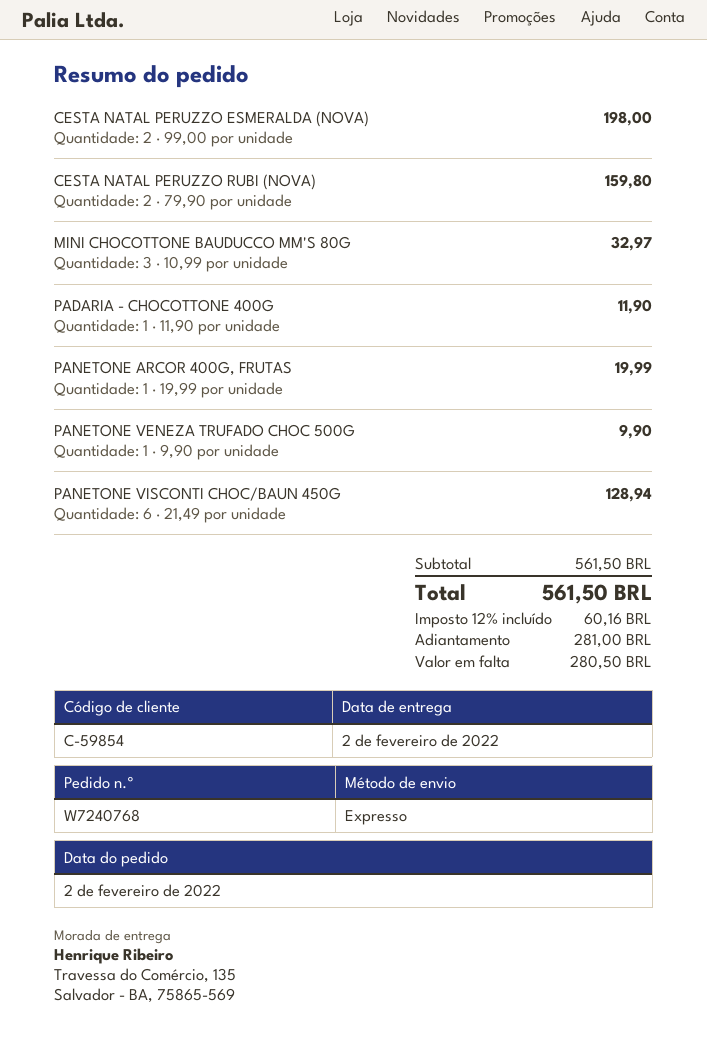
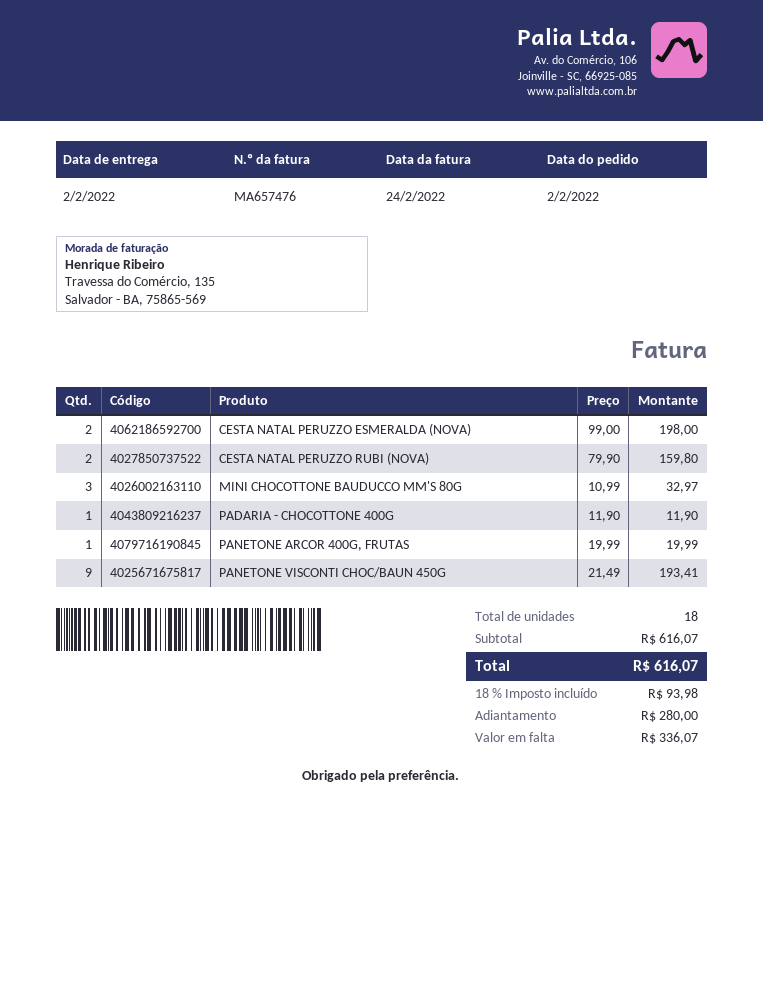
PANETONE VENEZA TRUFADO CHOC 500G: 1 x 9.90 = 9.90 -> none
PANETONE VISCONTI CHOC/BAUN 450G: 6 x 21.49 = 128.94 -> 9 x 21.49 = 193.41
subtotal: 561.50 -> 616.07
tax: 12% = 60.16 -> 18% = 93.98
total: 561.50 -> 616.07
deposit: 281.00 -> 280.00
balance: 280.50 -> 336.07

